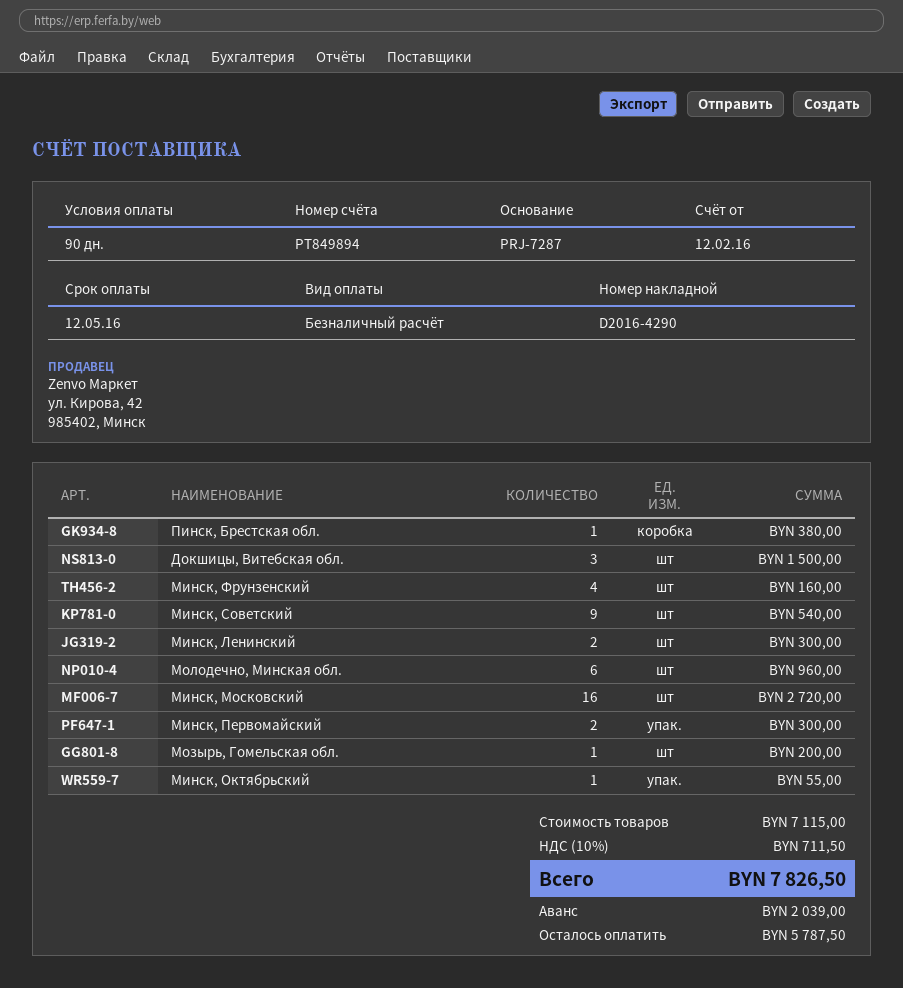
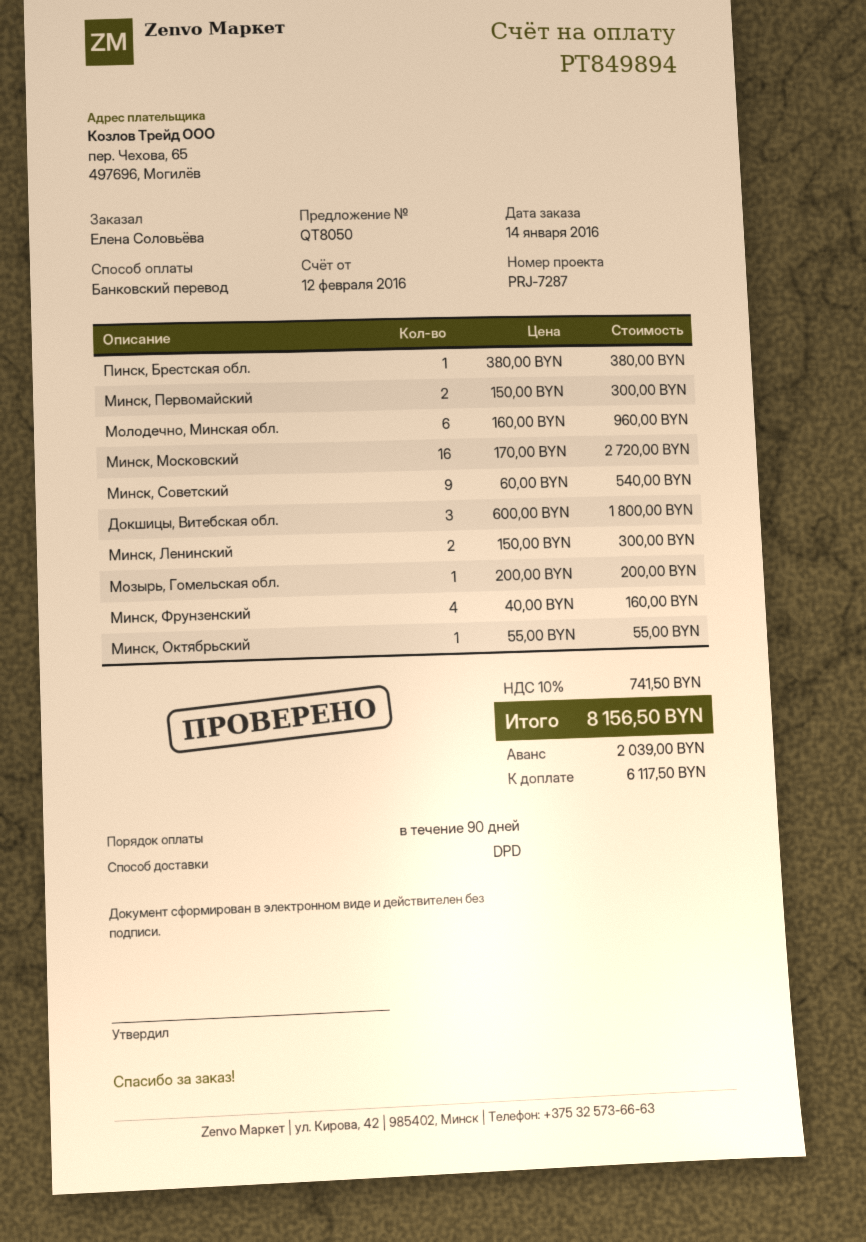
Докшицы, Витебская обл.: 3 for 1500.00 -> 3 for 1800.00
tax: 10% = 711.50 -> 10% = 741.50
total: 7826.50 -> 8156.50
balance: 5787.50 -> 6117.50

